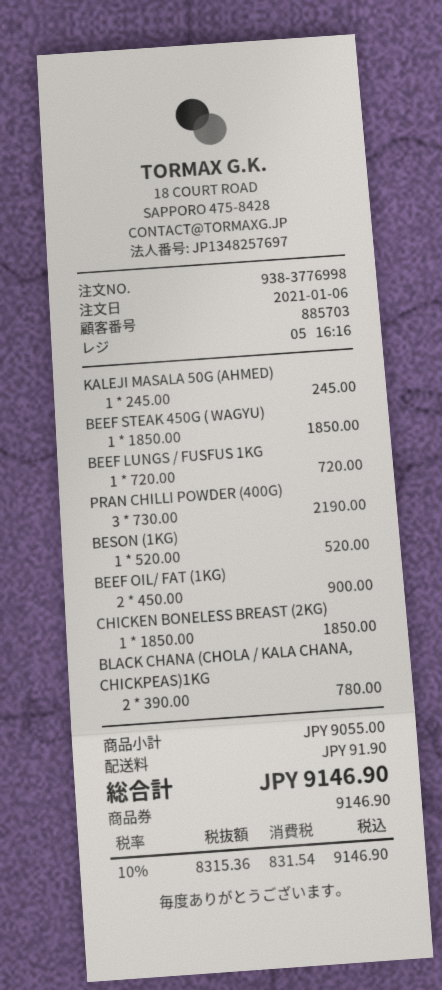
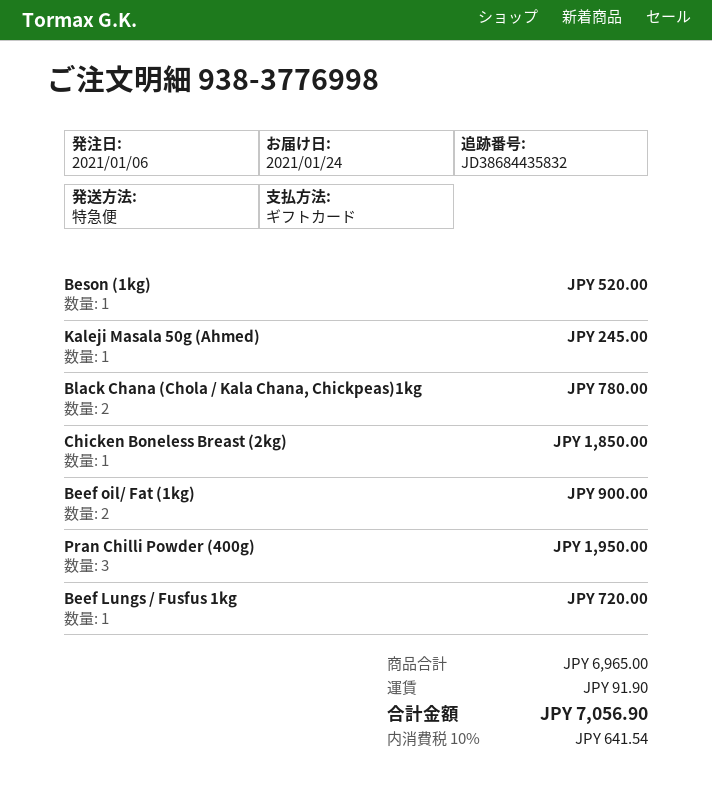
BEEF STEAK 450G ( WAGYU): 1 for 1850.00 -> none
PRAN CHILLI POWDER (400G): 3 for 2190.00 -> 3 for 1950.00
subtotal: 9055.00 -> 6965.00
tax: 10% = 831.54 -> 10% = 641.54
total: 9146.90 -> 7056.90

